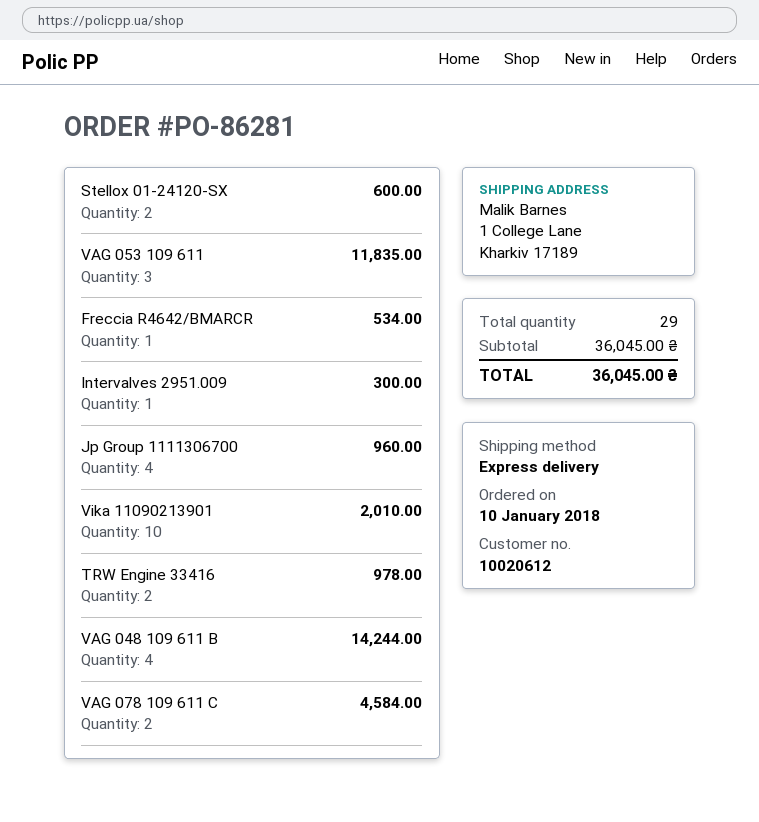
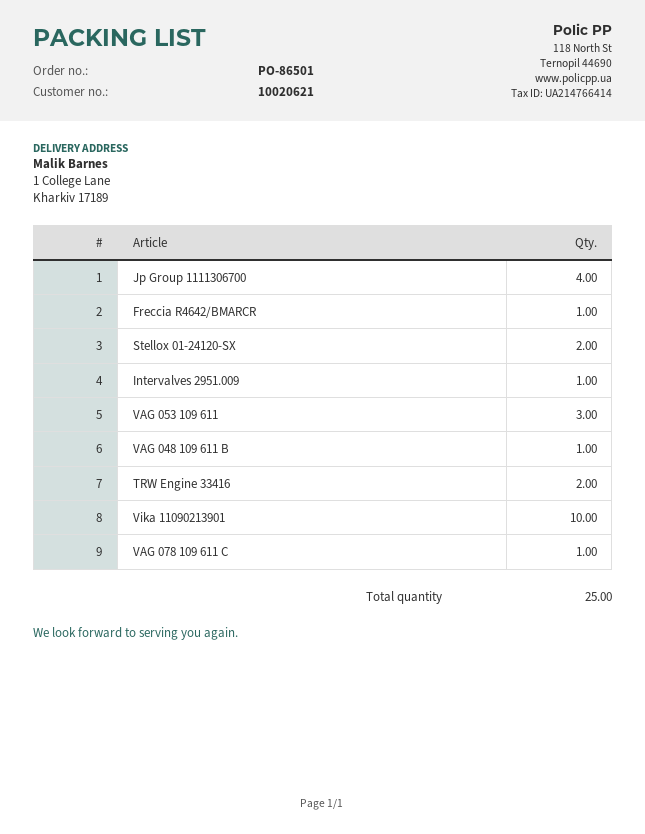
order number: PO-86281 -> PO-86501
customer number: 10020612 -> 10020621
VAG 048 109 611 B: 4 -> 1
VAG 078 109 611 C: 2 -> 1
total quantity: 29 -> 25

